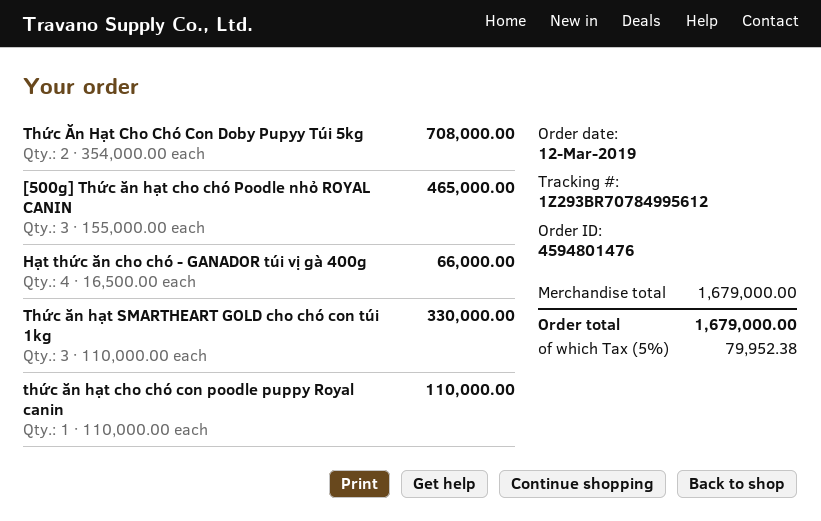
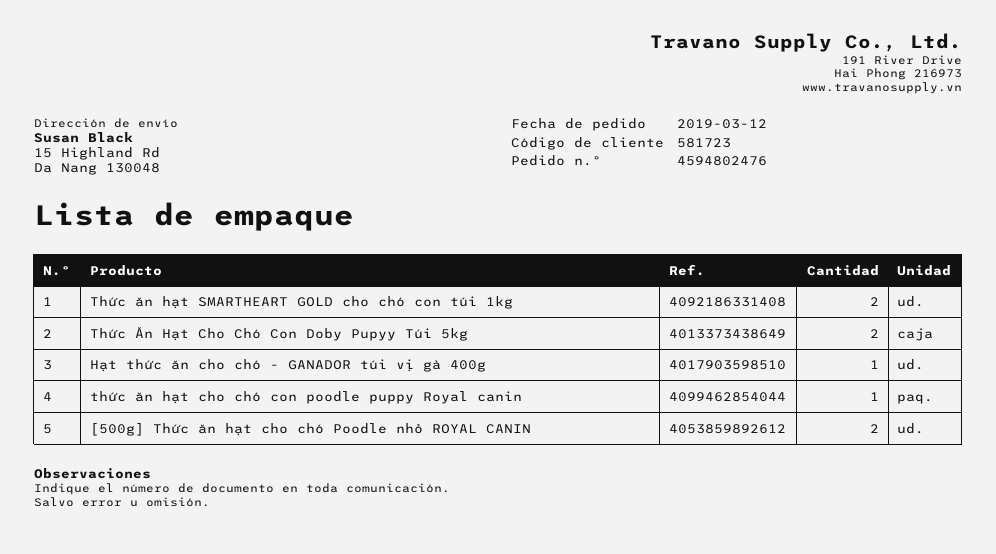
order number: 4594801476 -> 4594802476
[500g] Thức ăn hạt cho chó Poodle nhỏ ROYAL CANIN: 3 -> 2
Hạt thức ăn cho chó - GANADOR túi vị gà 400g: 4 -> 1
Thức ăn hạt SMARTHEART GOLD cho chó con túi 1kg: 3 -> 2

